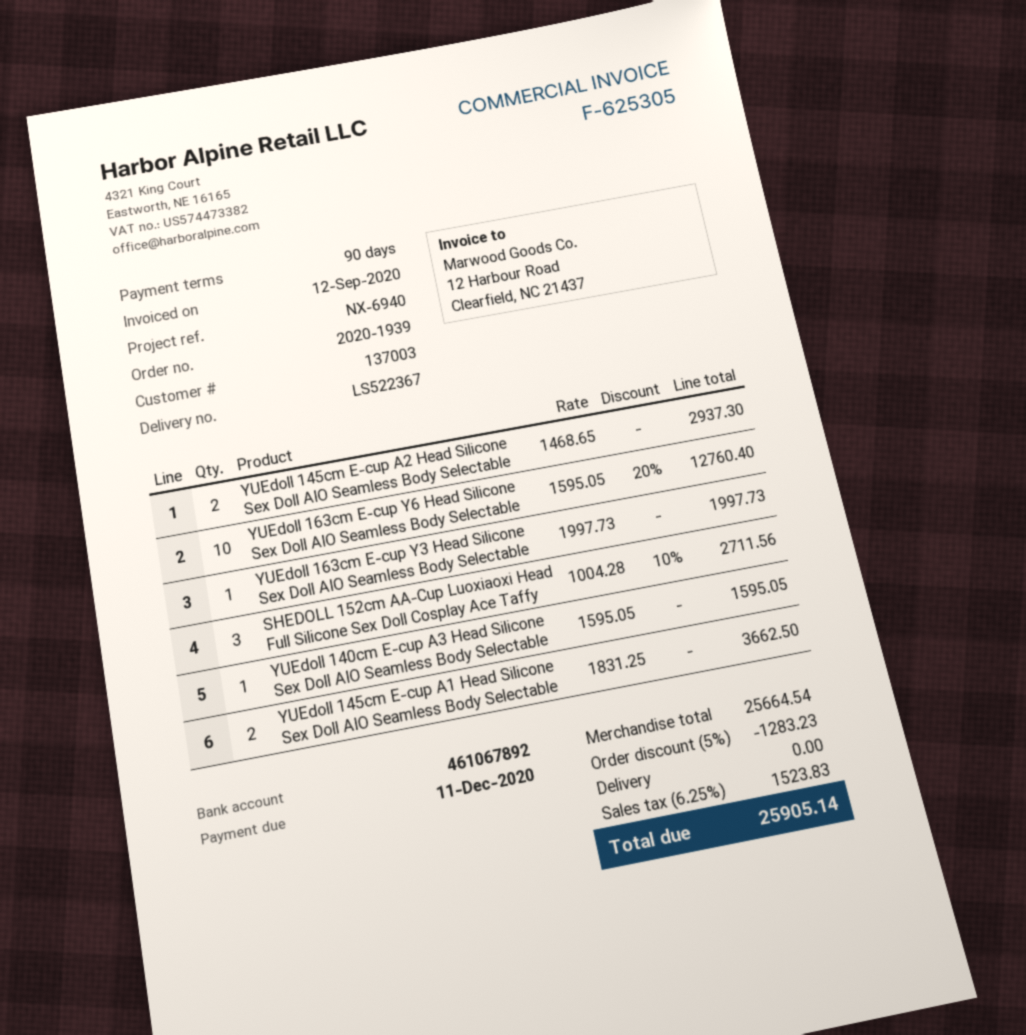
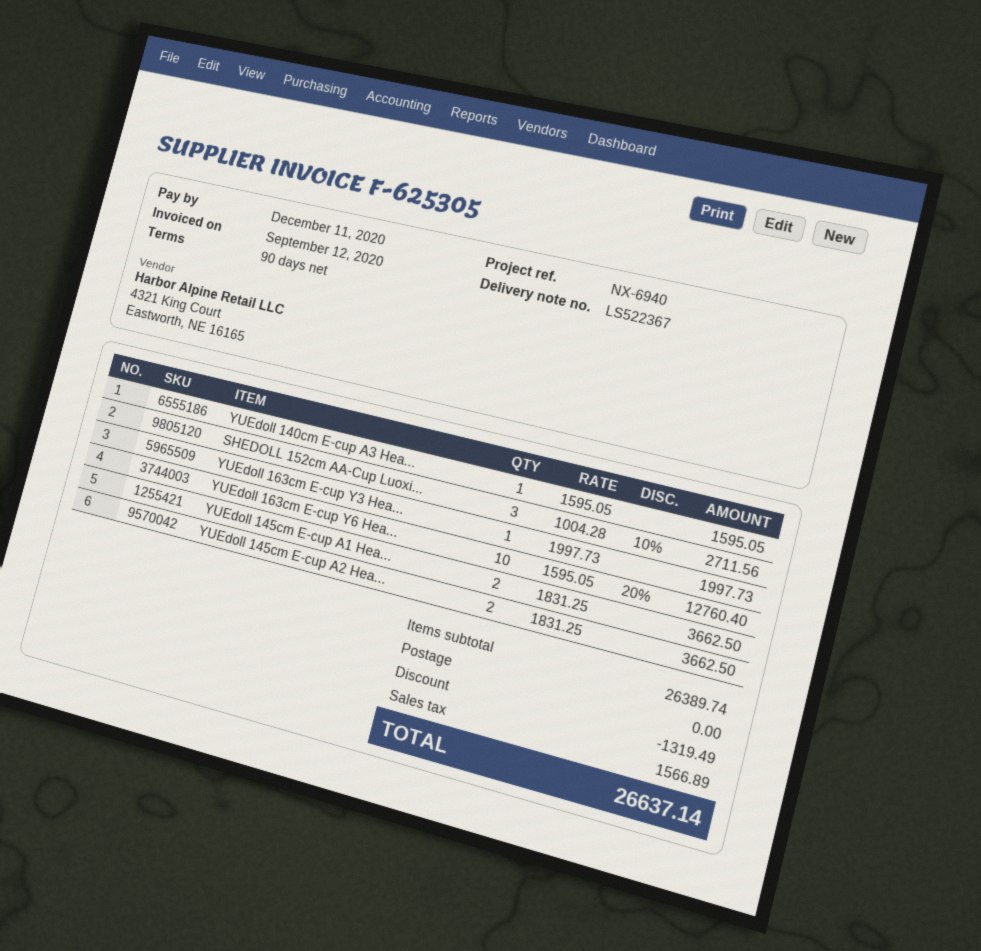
YUEdoll 145cm E-cup A2 Head Silicone Sex Doll AIO Seamless Body Selectable: 2 x 1468.65 = 2937.30 -> 2 x 1831.25 = 3662.50
subtotal: 25664.54 -> 26389.74
discount: 1283.23 -> 1319.49
tax: 1523.83 -> 1566.89
total: 25905.14 -> 26637.14

